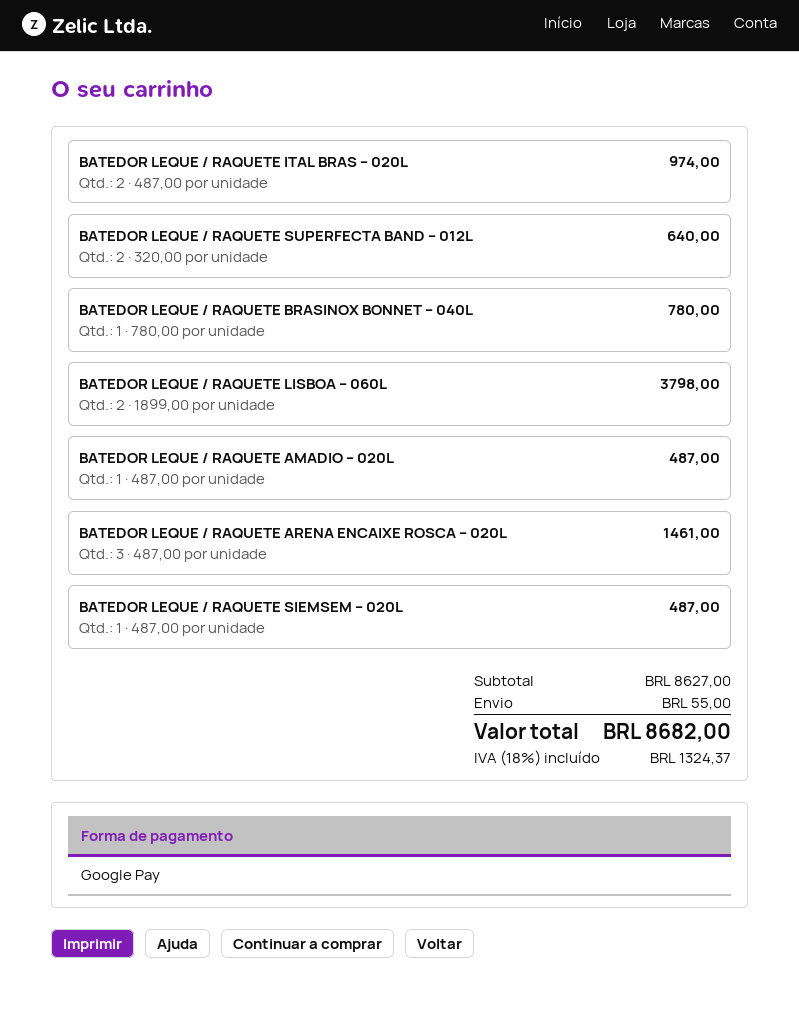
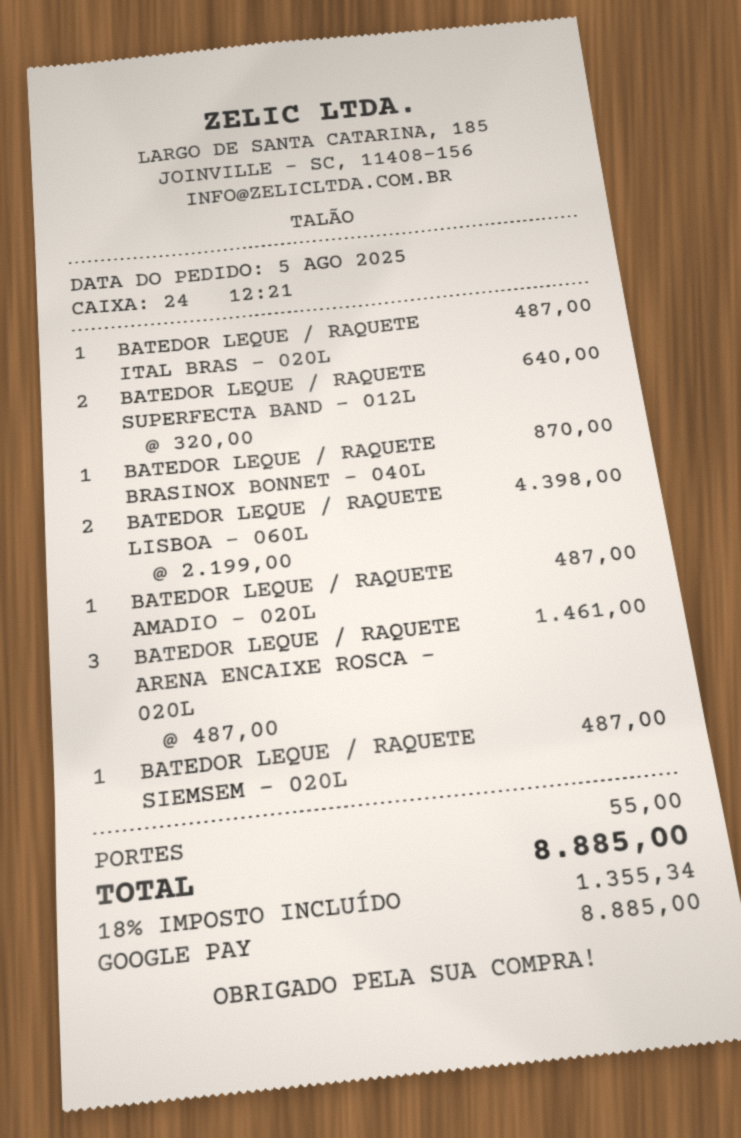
BATEDOR LEQUE / RAQUETE ITAL BRAS – 020L: 2 x 487.00 = 974.00 -> 1 x 487.00 = 487.00
BATEDOR LEQUE / RAQUETE BRASINOX BONNET – 040L: 1 x 780.00 = 780.00 -> 1 x 870.00 = 870.00
BATEDOR LEQUE / RAQUETE LISBOA – 060L: 2 x 1899.00 = 3798.00 -> 2 x 2199.00 = 4398.00
tax: 18% = 1324.37 -> 18% = 1355.34
total: 8682.00 -> 8885.00

